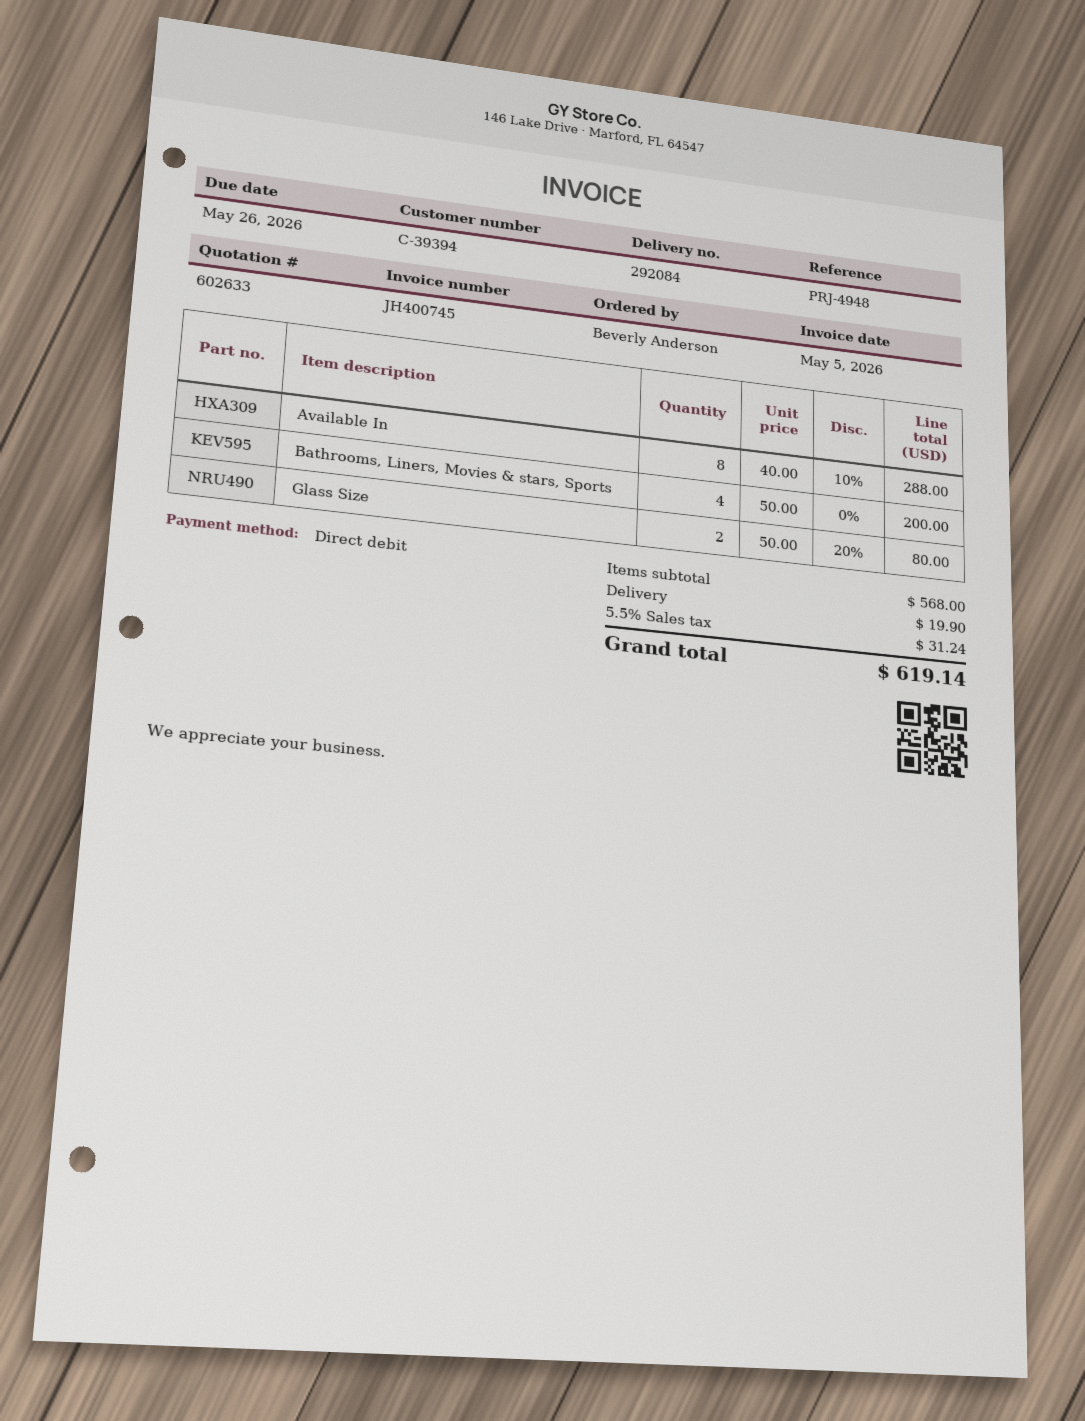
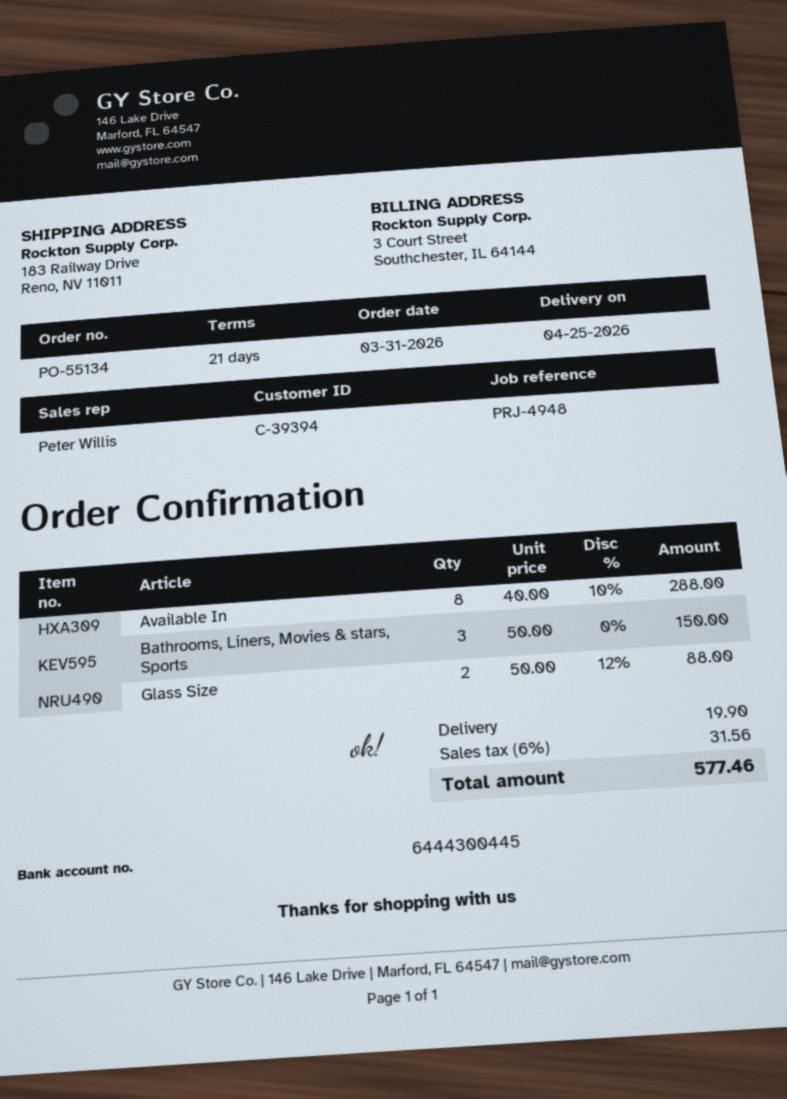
Bathrooms, Liners, Movies & stars, Sports: 4 x 50.00 = 200.00 -> 3 x 50.00 = 150.00
Glass Size: 2 x 50.00 - 20% = 80.00 -> 2 x 50.00 - 12% = 88.00
tax: 5.5% = 31.24 -> 6% = 31.56
total: 619.14 -> 577.46

